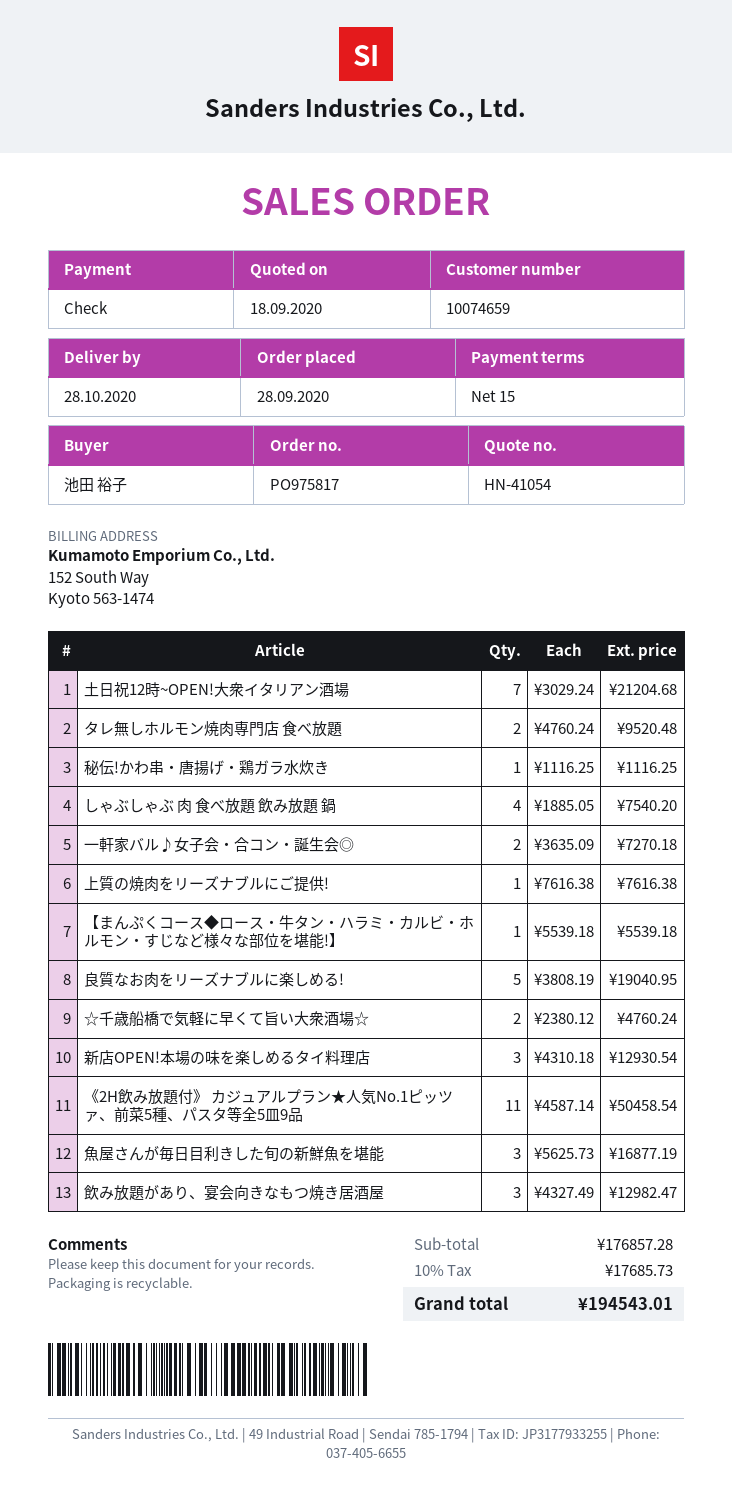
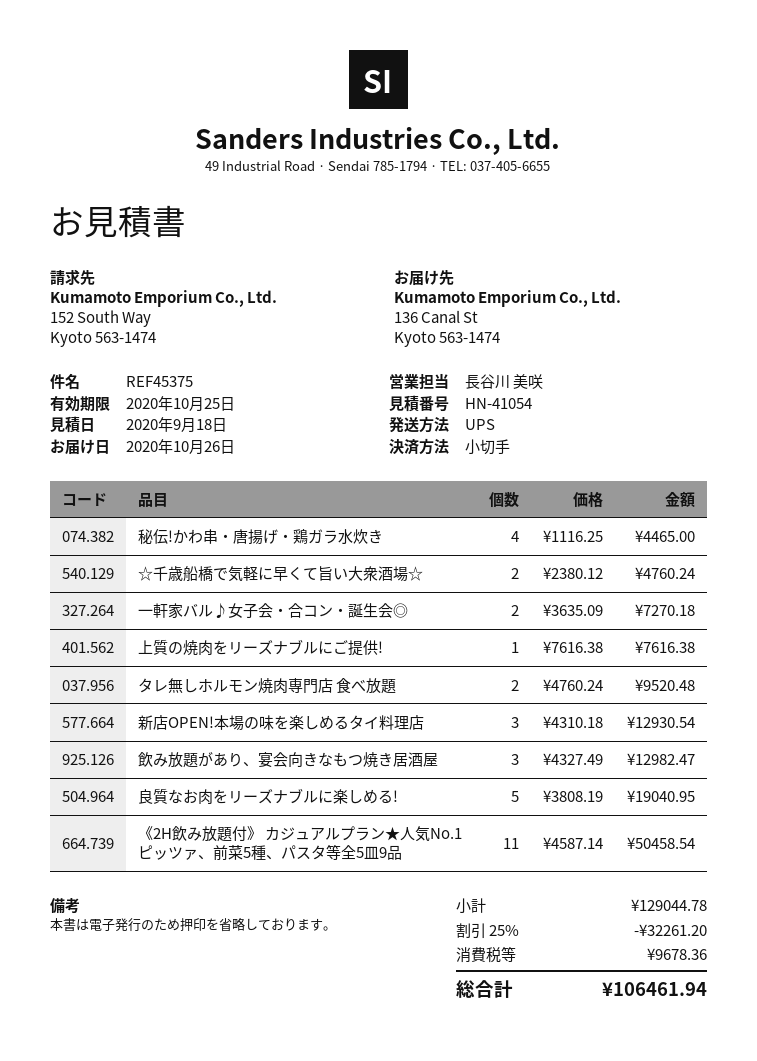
delivery date: 2020-10-28 -> 2020-10-26
土日祝12時~OPEN!大衆イタリアン酒場: 7 x 3029.24 = 21204.68 -> none
秘伝!かわ串・唐揚げ・鶏ガラ水炊き: 1 x 1116.25 = 1116.25 -> 4 x 1116.25 = 4465.00
しゃぶしゃぶ 肉 食べ放題 飲み放題 鍋: 4 x 1885.05 = 7540.20 -> none
【まんぷくコース◆ロース・牛タン・ハラミ・カルビ・ホルモン・すじなど様々な部位を堪能!】: 1 x 5539.18 = 5539.18 -> none
魚屋さんが毎日目利きした旬の新鮮魚を堪能: 3 x 5625.73 = 16877.19 -> none
subtotal: 176857.28 -> 129044.78
discount: none -> 25% = 32261.20
tax: 17685.73 -> 9678.36
total: 194543.01 -> 106461.94

